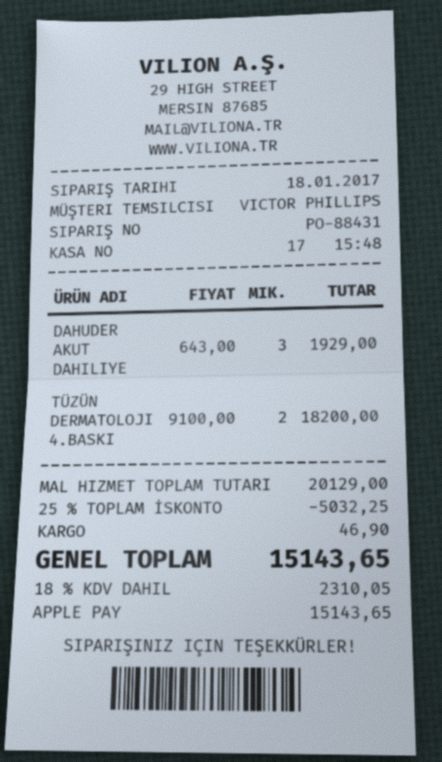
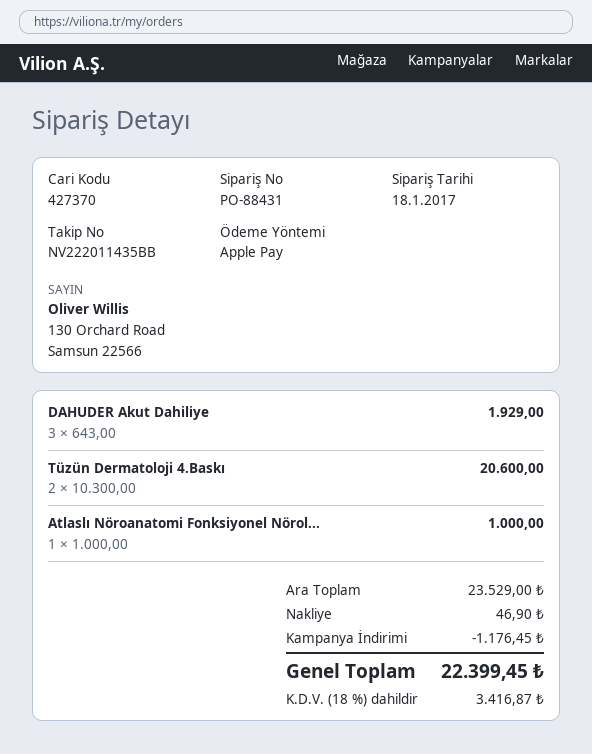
TÜZÜN DERMATOLOJI 4.BASKI: 2 x 9100.00 = 18200.00 -> 2 x 10300.00 = 20600.00
Atlaslı Nöroanatomi Fonksiyonel Nörol...: none -> 1 x 1000.00 = 1000.00
subtotal: 20129.00 -> 23529.00
discount: 5032.25 -> 1176.45
tax: 18% = 2310.05 -> 18% = 3416.87
total: 15143.65 -> 22399.45

